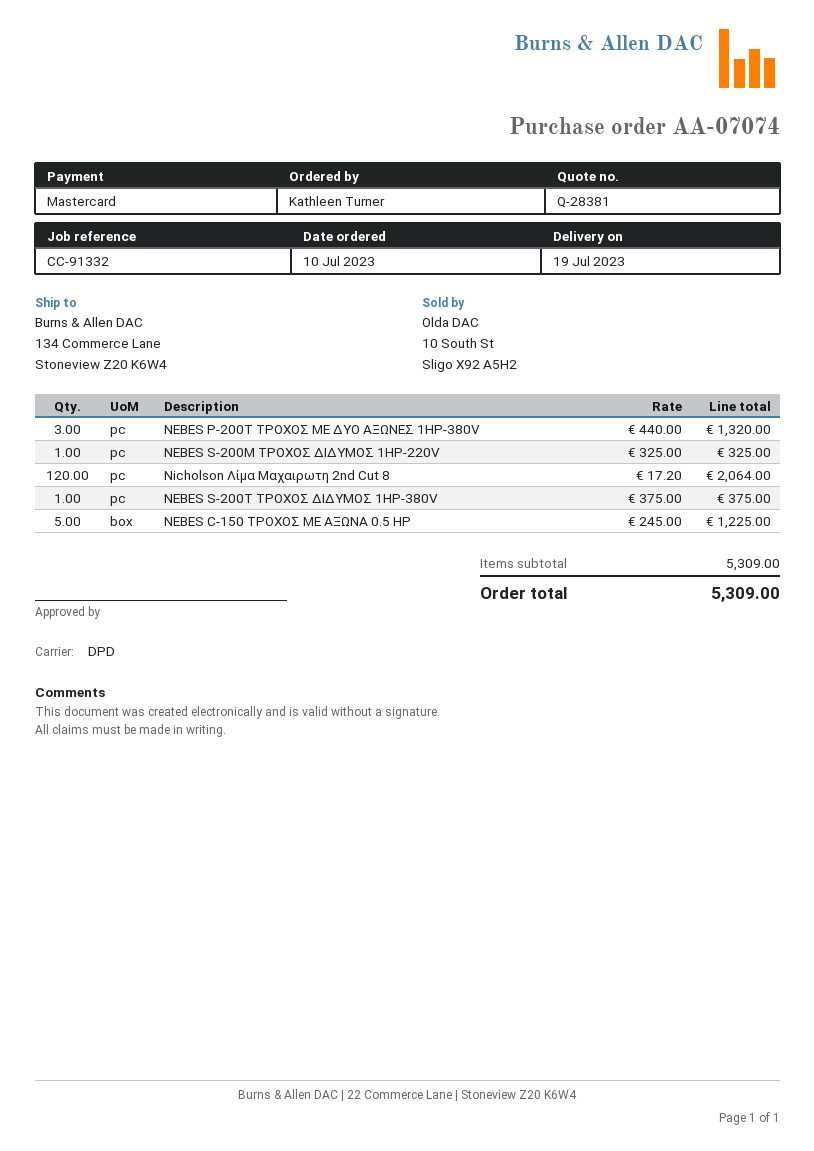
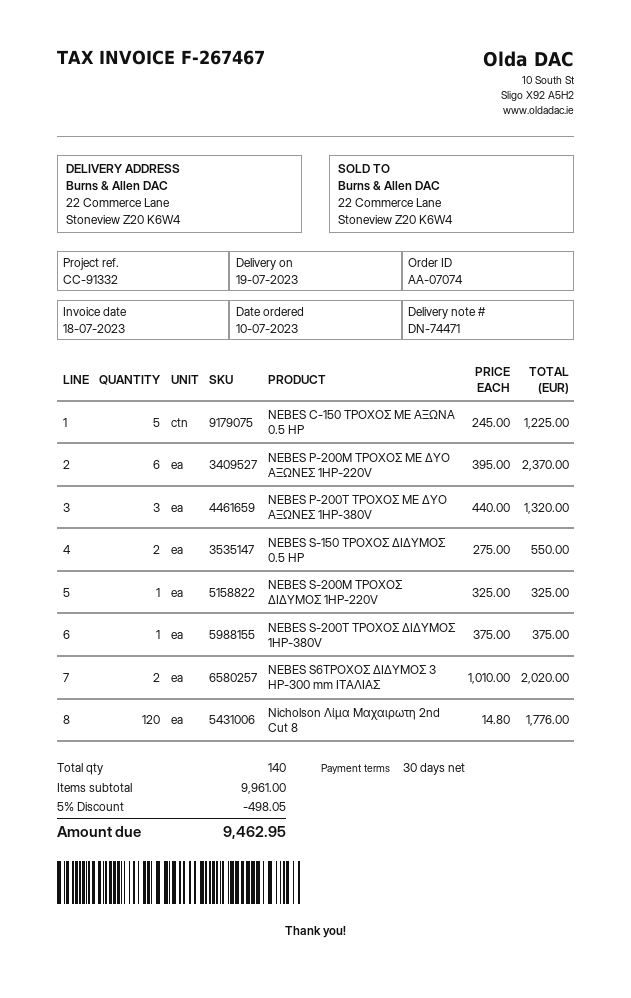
ship to: 134 Commerce Lane, Stoneview Z20 K6W4 -> 22 Commerce Lane, Stoneview Z20 K6W4
Nicholson Λίμα Mαχαιρωτη 2nd Cut 8: 120 x 17.20 = 2064.00 -> 120 x 14.80 = 1776.00
NEBES P-200M ΤΡΟΧΟΣ ΜΕ ΔΥΟ ΑΞΩΝΕΣ 1HP-220V: none -> 6 x 395.00 = 2370.00
NEBES S-150 ΤΡΟΧΟΣ ΔΙΔΥΜΟΣ 0.5 HP: none -> 2 x 275.00 = 550.00
NEBES S6ΤΡΟΧΟΣ ΔΙΔΥΜΟΣ 3 ΗΡ-300 mm ΙΤΑΛΙΑΣ: none -> 2 x 1010.00 = 2020.00
subtotal: 5309.00 -> 9961.00
discount: none -> 5% = 498.05
total: 5309.00 -> 9462.95

